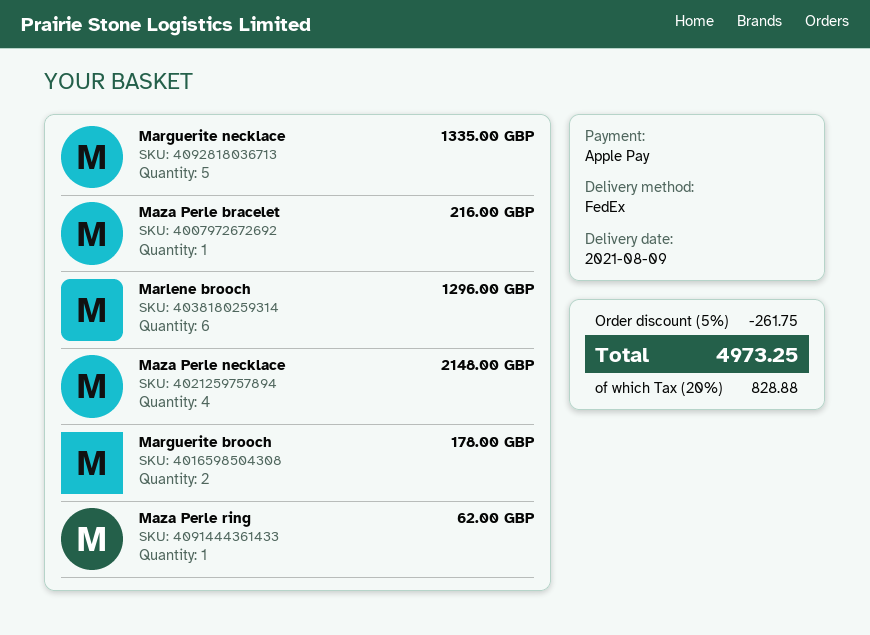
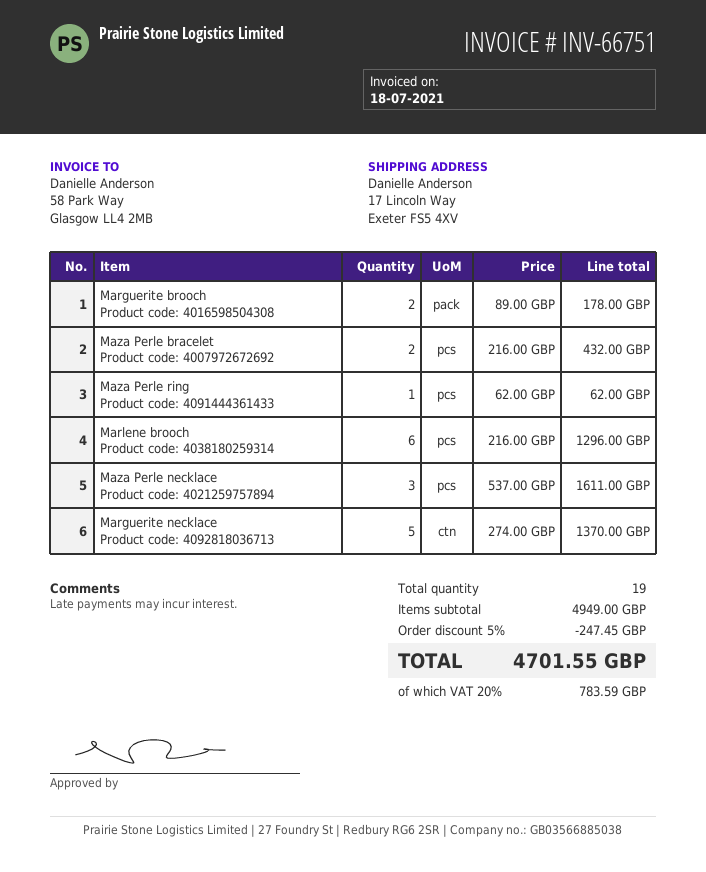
Marguerite necklace: 5 for 1335.00 -> 5 for 1370.00
Maza Perle bracelet: 1 for 216.00 -> 2 for 432.00
Maza Perle necklace: 4 for 2148.00 -> 3 for 1611.00
discount: 5% = 261.75 -> 5% = 247.45
tax: 20% = 828.88 -> 20% = 783.59
total: 4973.25 -> 4701.55

